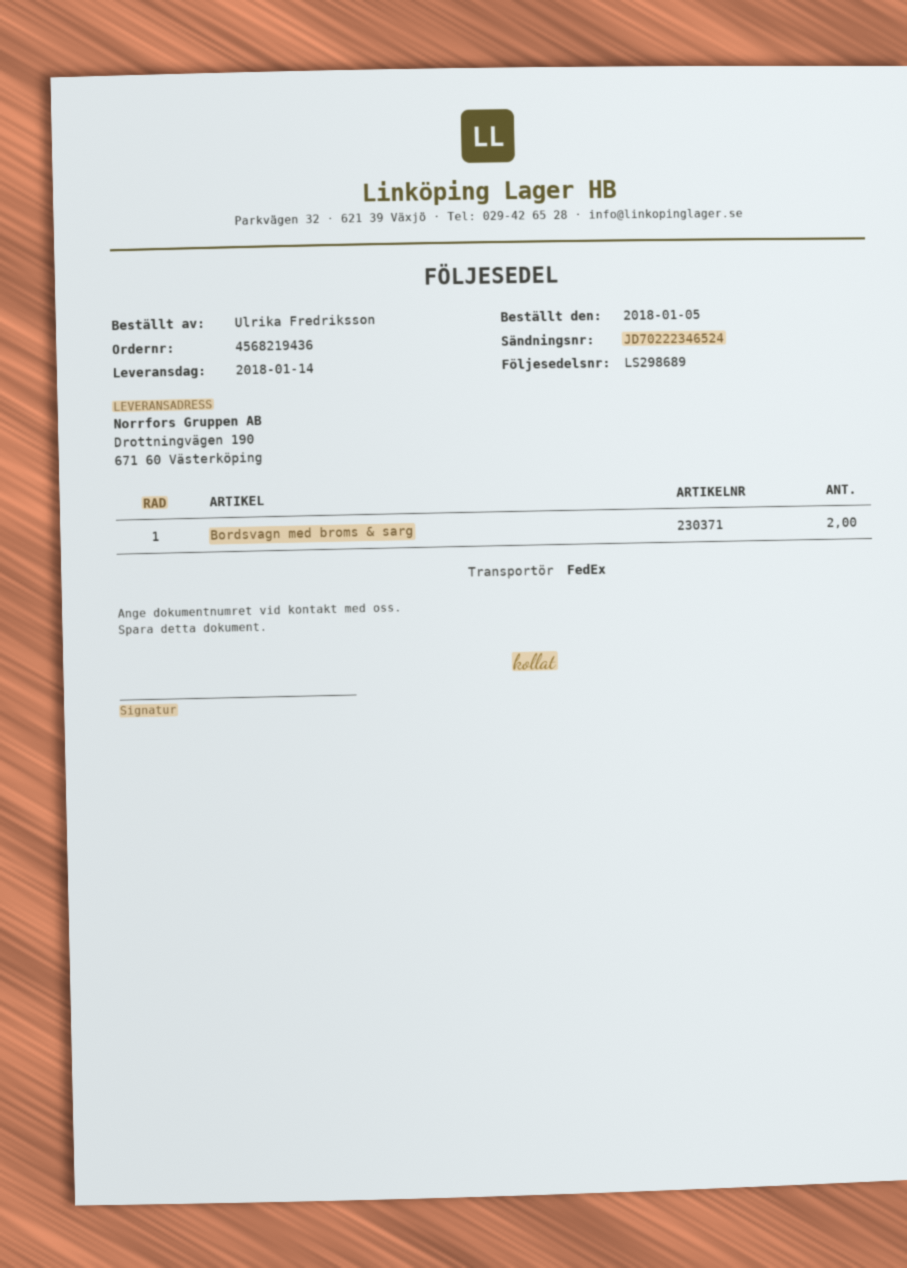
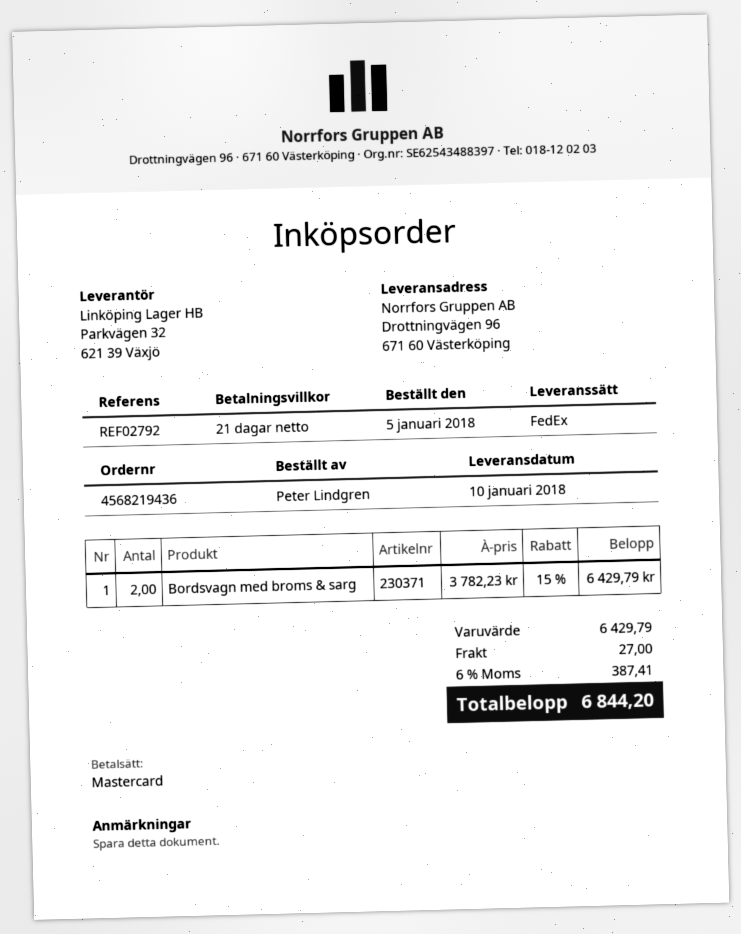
delivery date: 2018-01-14 -> 2018-01-10
ordered by: Ulrika Fredriksson -> Peter Lindgren
ship to: Drottningvägen 190, 671 60 Västerköping -> Drottningvägen 96, 671 60 Västerköping

